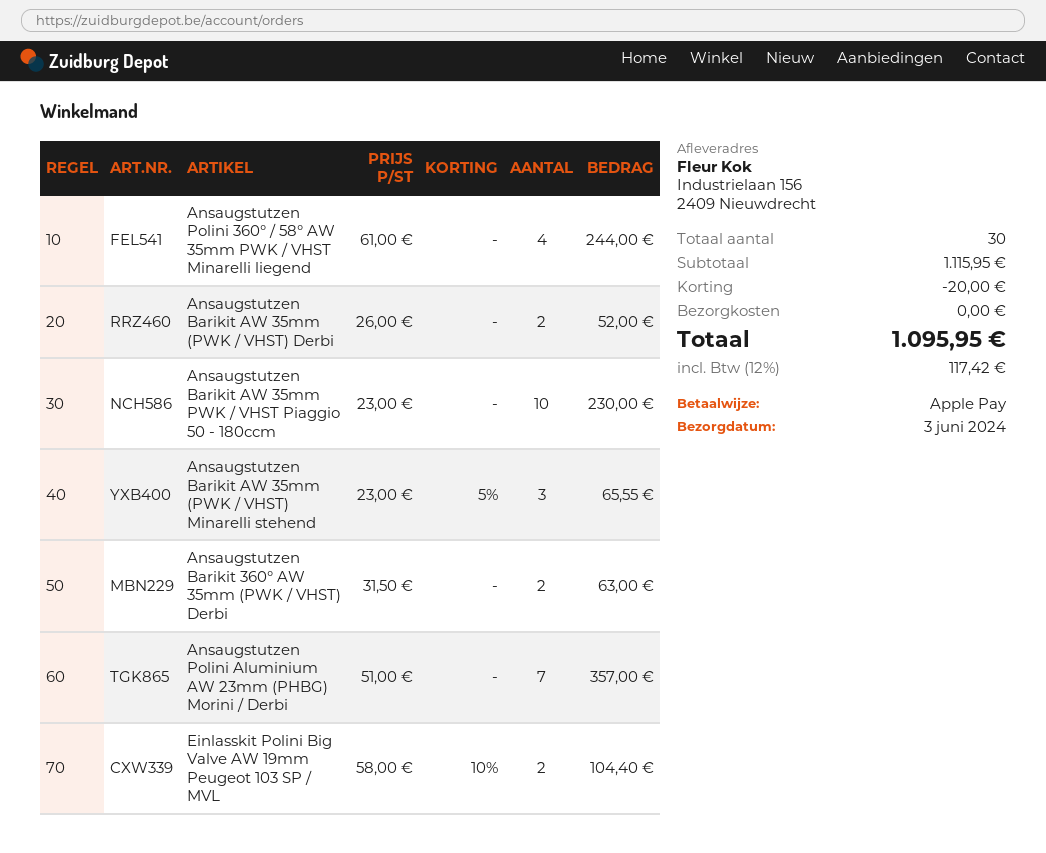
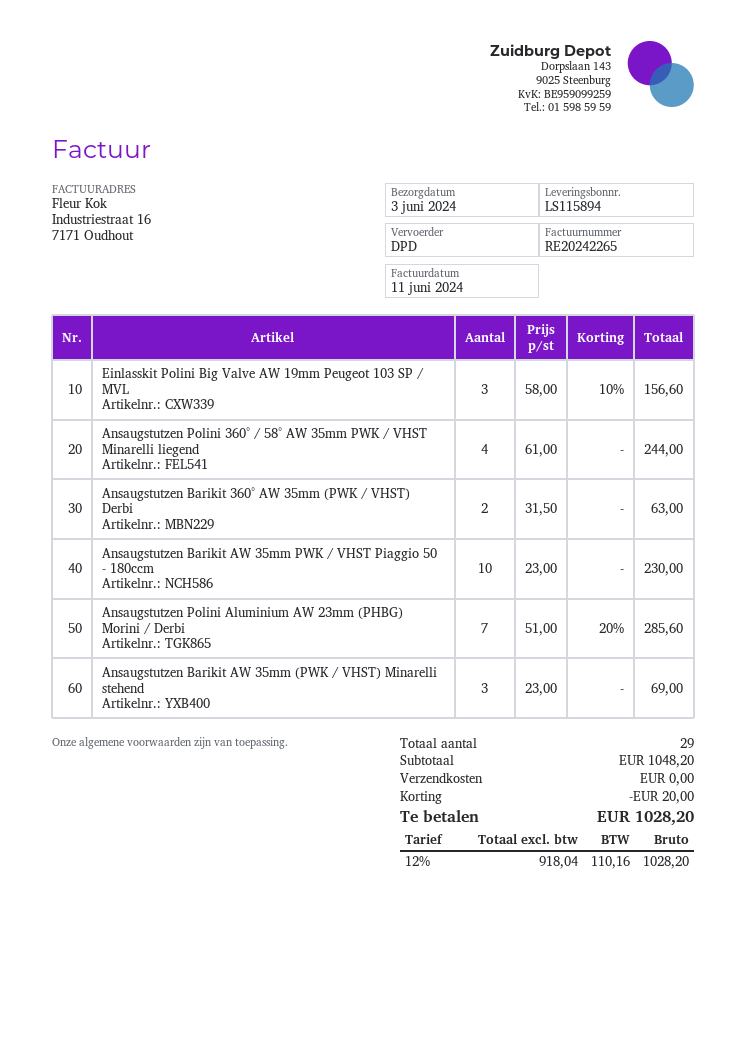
Ansaugstutzen Barikit AW 35mm (PWK / VHST) Derbi: 2 x 26.00 = 52.00 -> none
Ansaugstutzen Barikit AW 35mm (PWK / VHST) Minarelli stehend: 3 x 23.00 - 5% = 65.55 -> 3 x 23.00 = 69.00
Ansaugstutzen Polini Aluminium AW 23mm (PHBG) Morini / Derbi: 7 x 51.00 = 357.00 -> 7 x 51.00 - 20% = 285.60
Einlasskit Polini Big Valve AW 19mm Peugeot 103 SP / MVL: 2 x 58.00 - 10% = 104.40 -> 3 x 58.00 - 10% = 156.60
total quantity: 30 -> 29
subtotal: 1115.95 -> 1048.20
tax: 12% = 117.42 -> 12% = 110.16
total: 1095.95 -> 1028.20

